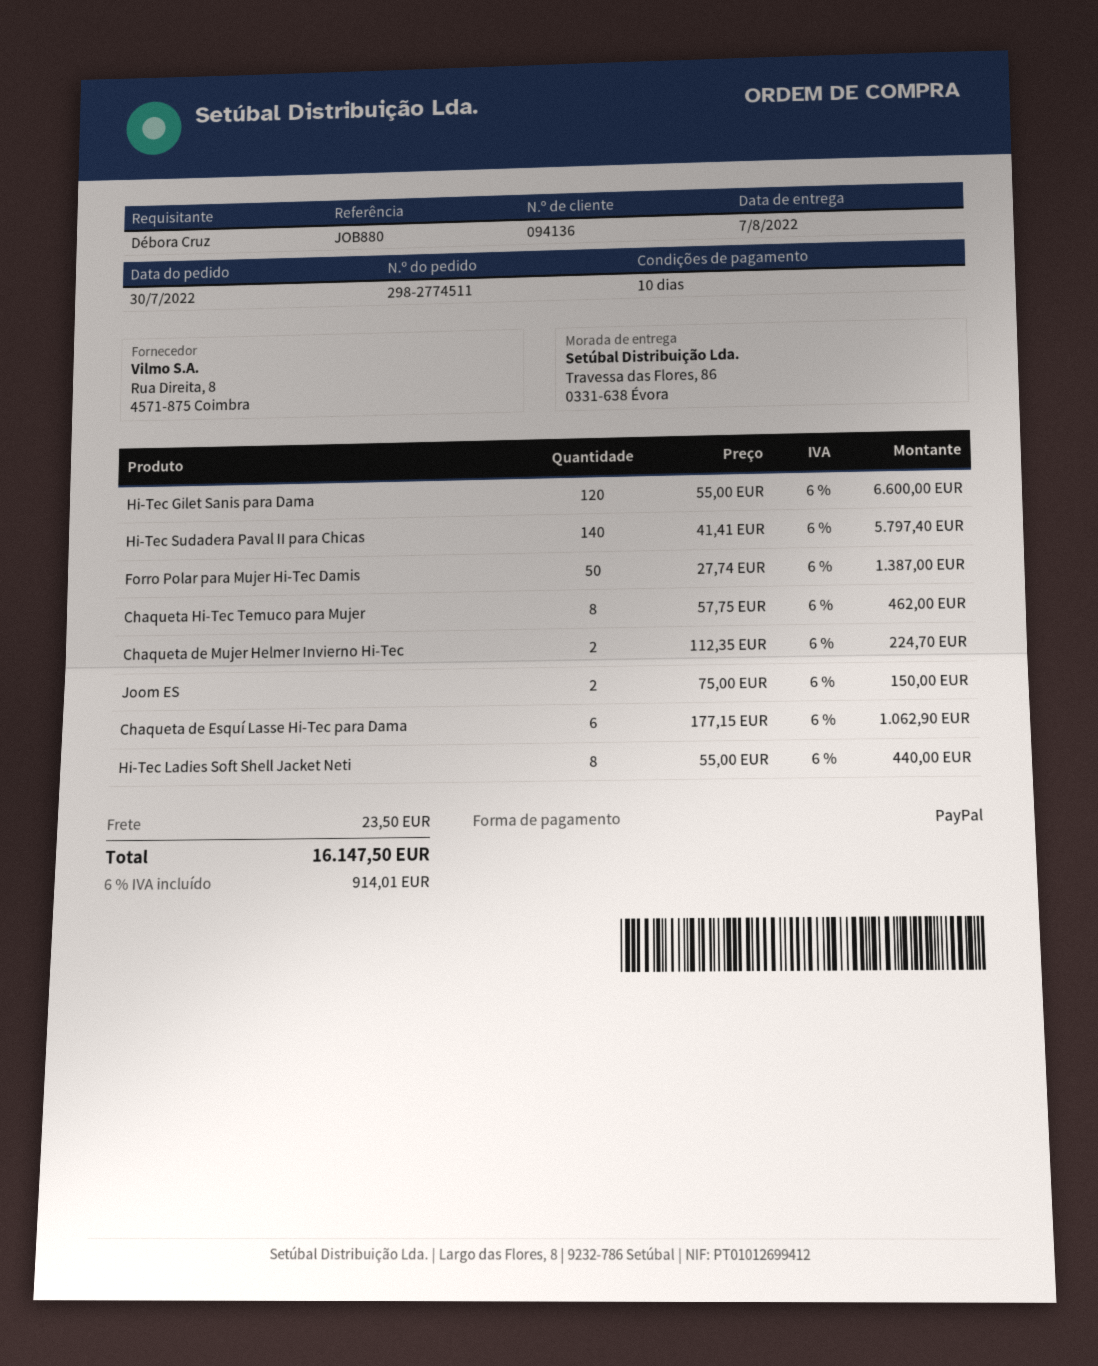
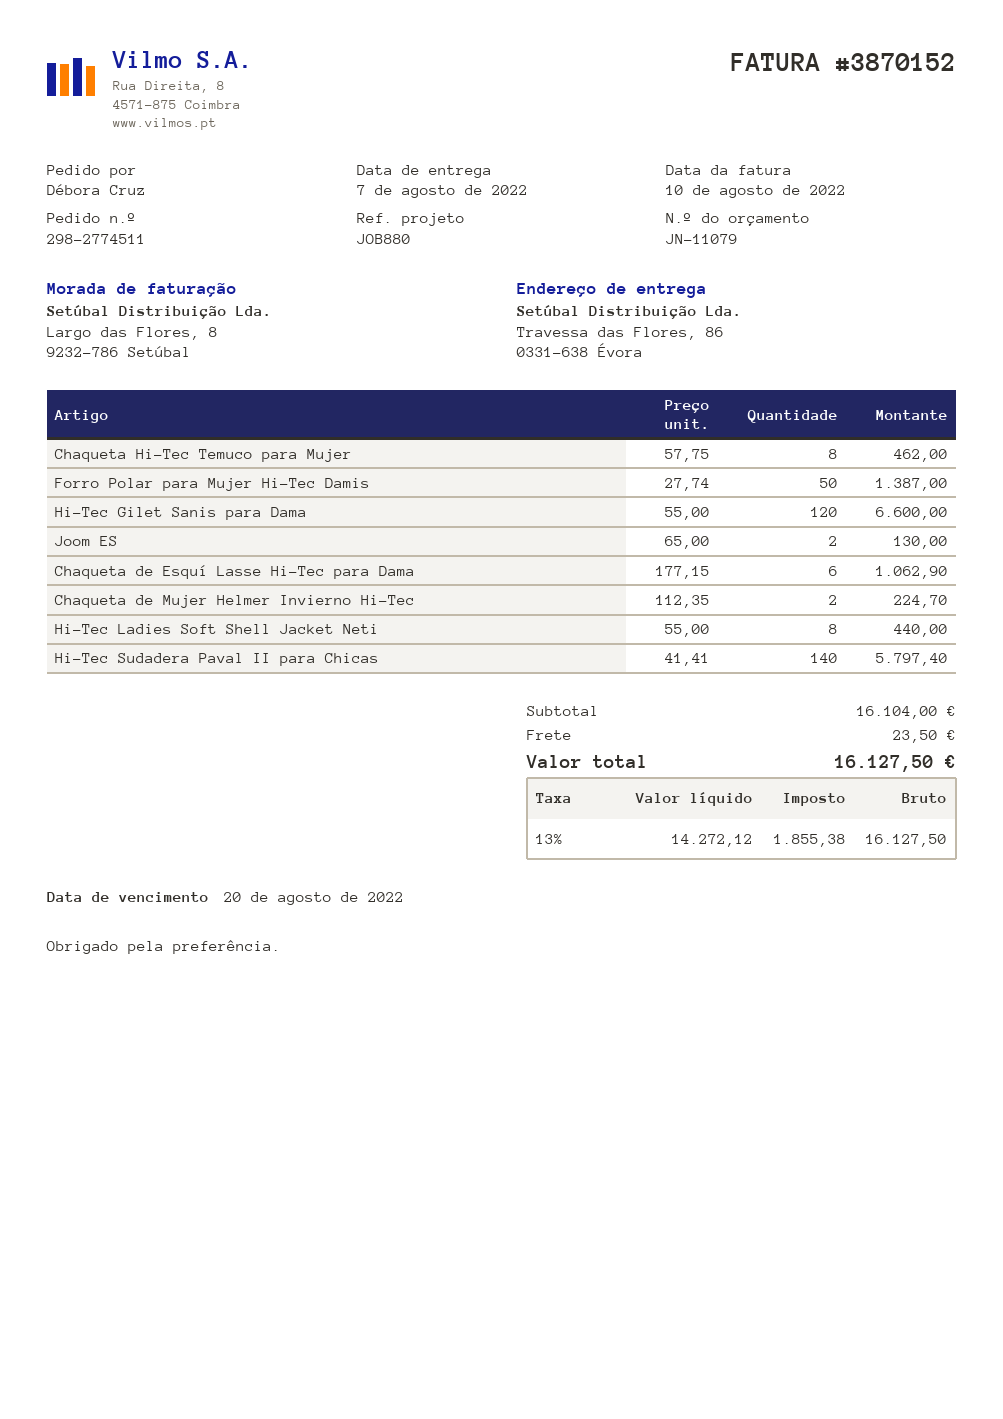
Joom ES: 2 x 75.00 = 150.00 -> 2 x 65.00 = 130.00
tax: 6% = 914.01 -> 13% = 1855.38
total: 16147.50 -> 16127.50

